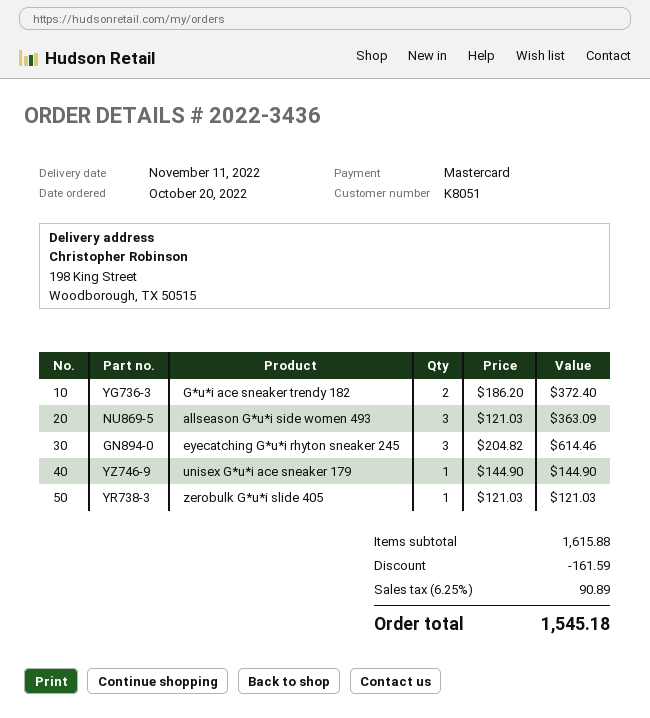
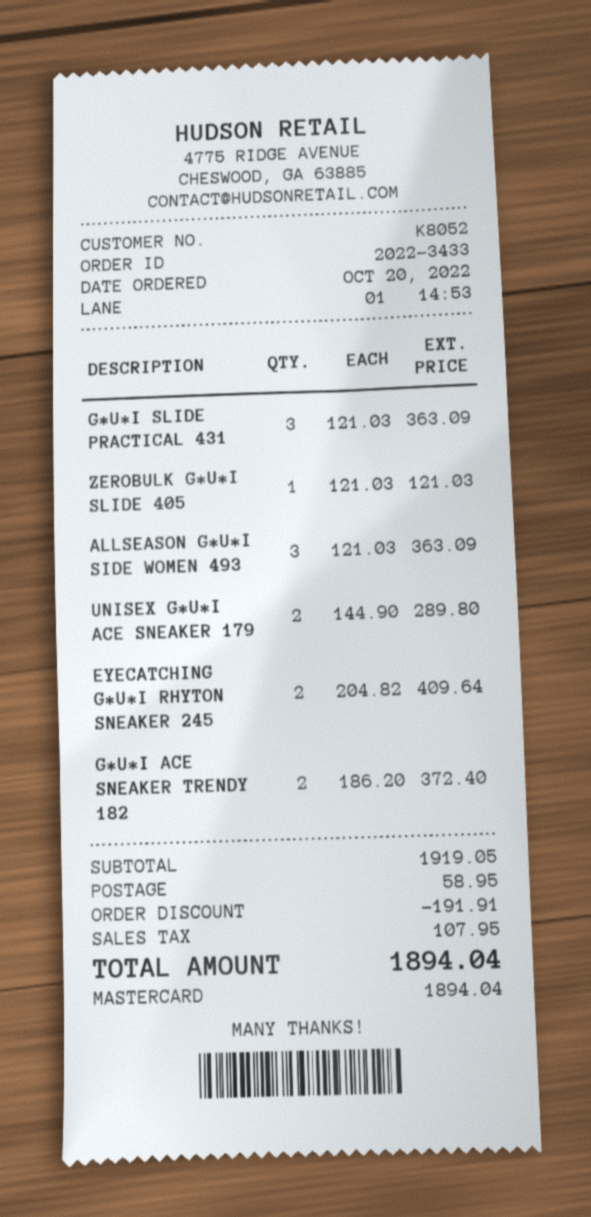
order number: 2022-3436 -> 2022-3433
customer number: K8051 -> K8052
eyecatching G*u*i rhyton sneaker 245: 3 x 204.82 = 614.46 -> 2 x 204.82 = 409.64
unisex G*u*i ace sneaker 179: 1 x 144.90 = 144.90 -> 2 x 144.90 = 289.80
G*U*I SLIDE PRACTICAL 431: none -> 3 x 121.03 = 363.09
subtotal: 1615.88 -> 1919.05
discount: 161.59 -> 191.91
shipping: none -> 58.95
tax: 90.89 -> 107.95
total: 1545.18 -> 1894.04

